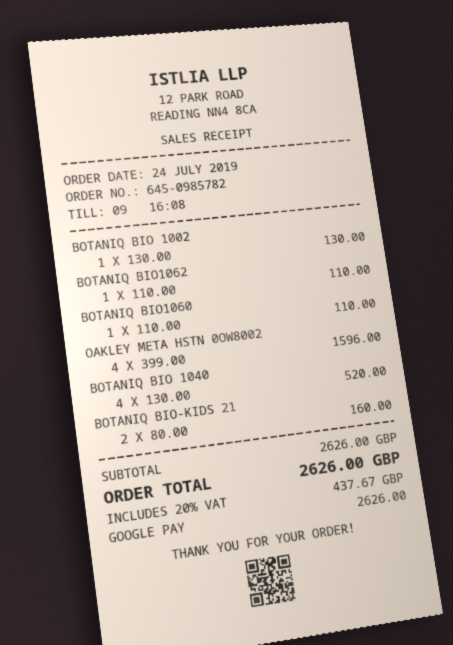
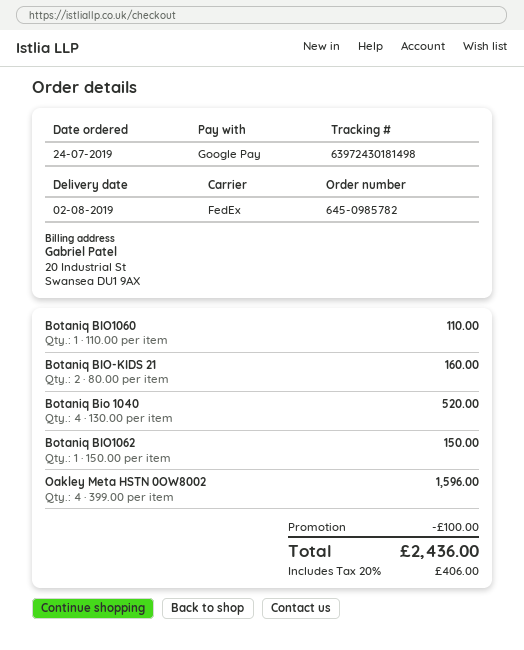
BOTANIQ BIO 1002: 1 x 130.00 = 130.00 -> none
BOTANIQ BIO1062: 1 x 110.00 = 110.00 -> 1 x 150.00 = 150.00
discount: none -> 100.00
tax: 20% = 437.67 -> 20% = 406.00
total: 2626.00 -> 2436.00

